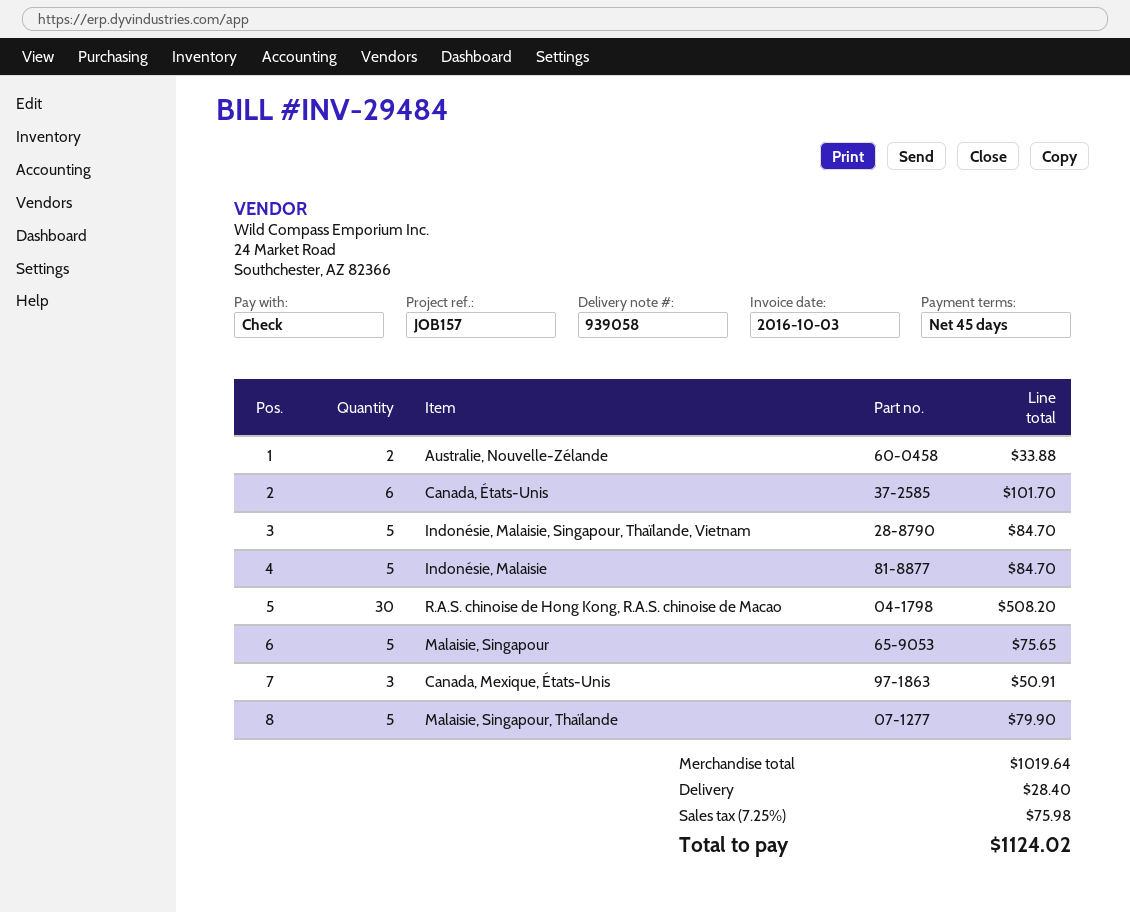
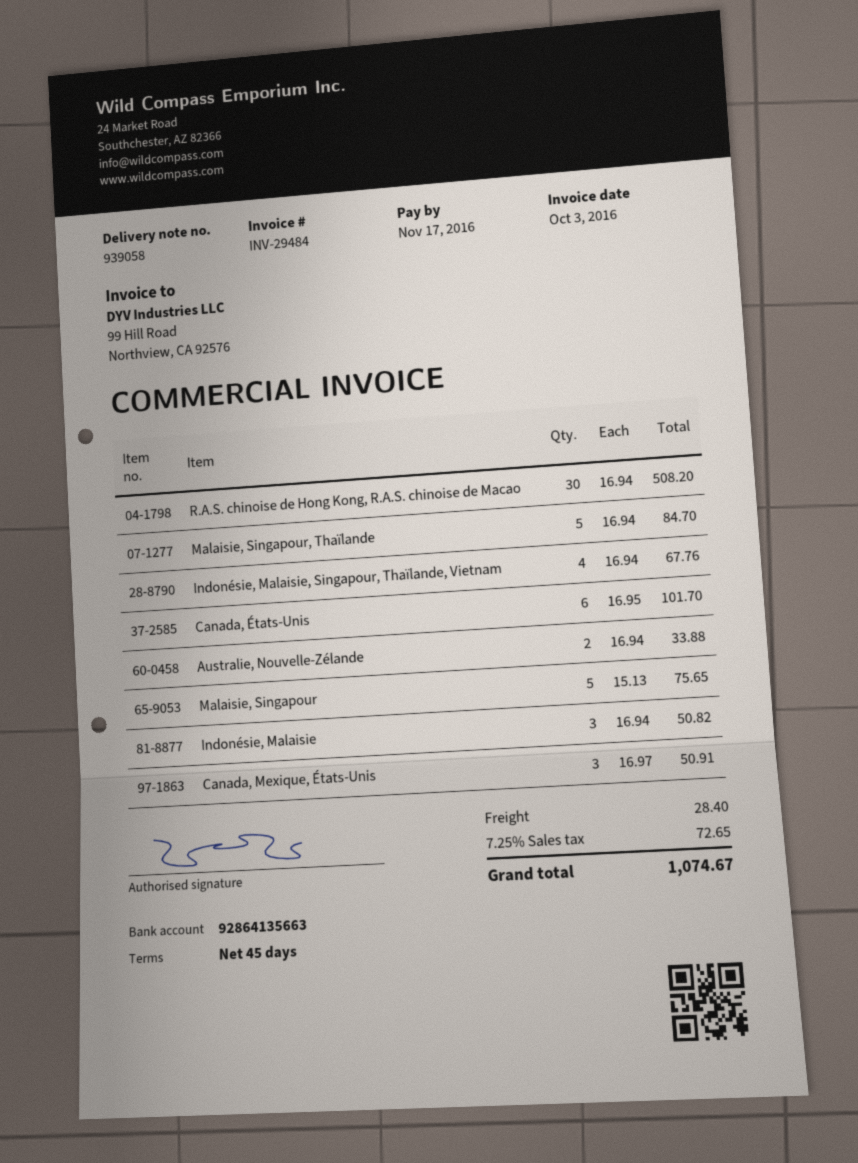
Indonésie, Malaisie, Singapour, Thaïlande, Vietnam: 5 for 84.70 -> 4 for 67.76
Indonésie, Malaisie: 5 for 84.70 -> 3 for 50.82
Malaisie, Singapour, Thaïlande: 5 for 79.90 -> 5 for 84.70
tax: 7.25% = 75.98 -> 7.25% = 72.65
total: 1124.02 -> 1074.67

